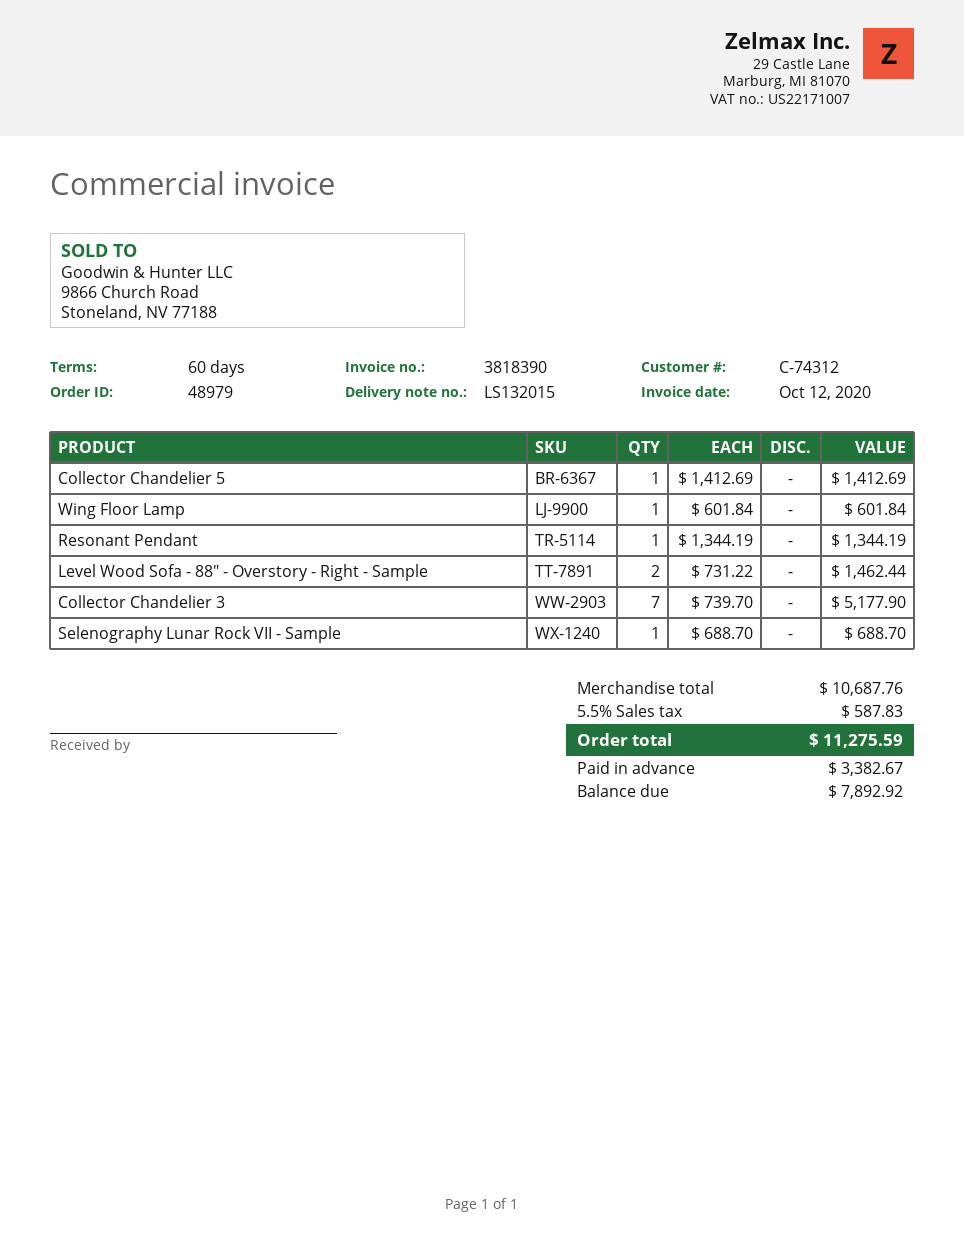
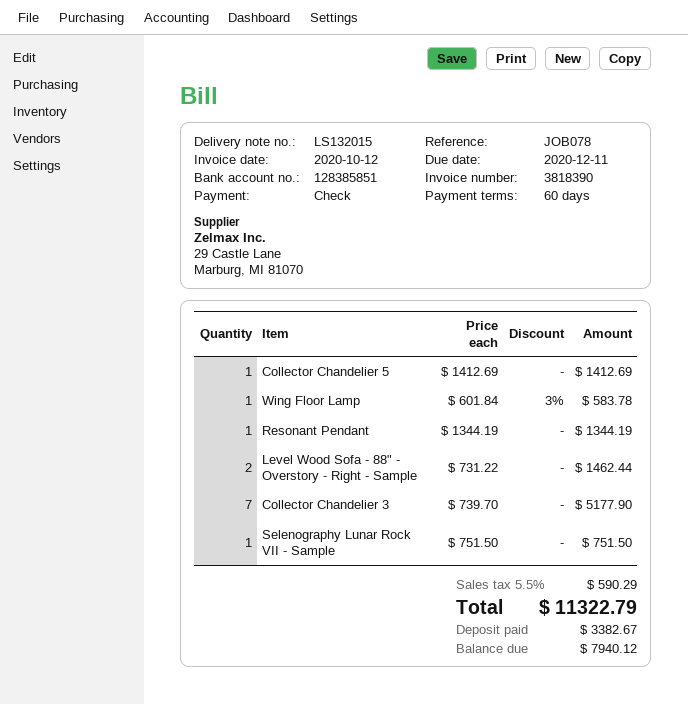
Wing Floor Lamp: 1 x 601.84 = 601.84 -> 1 x 601.84 - 3% = 583.78
Selenography Lunar Rock VII - Sample: 1 x 688.70 = 688.70 -> 1 x 751.50 = 751.50
tax: 5.5% = 587.83 -> 5.5% = 590.29
total: 11275.59 -> 11322.79
balance: 7892.92 -> 7940.12

